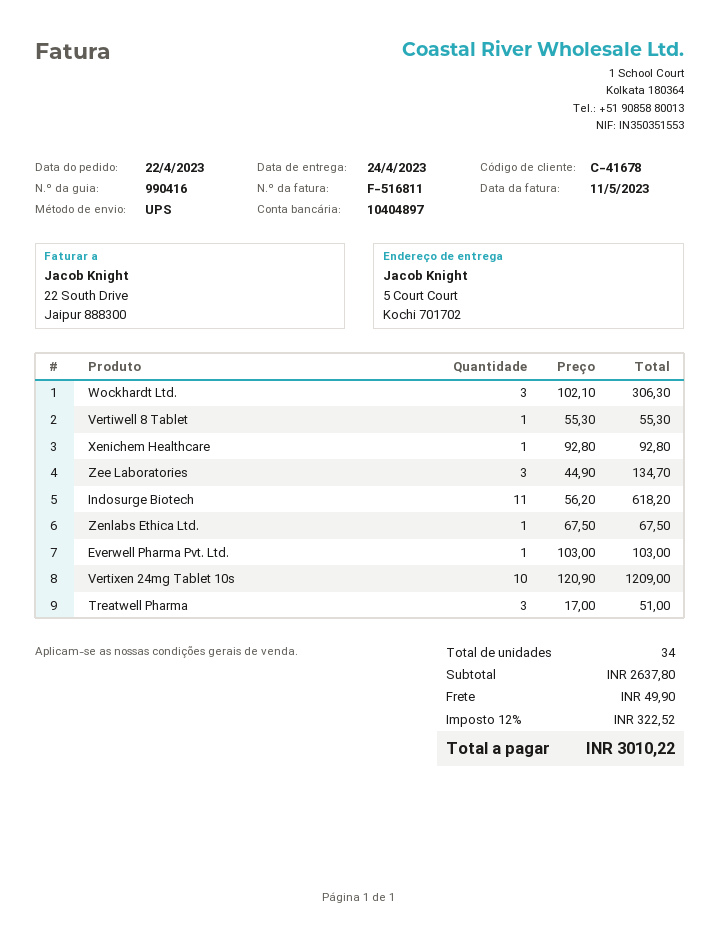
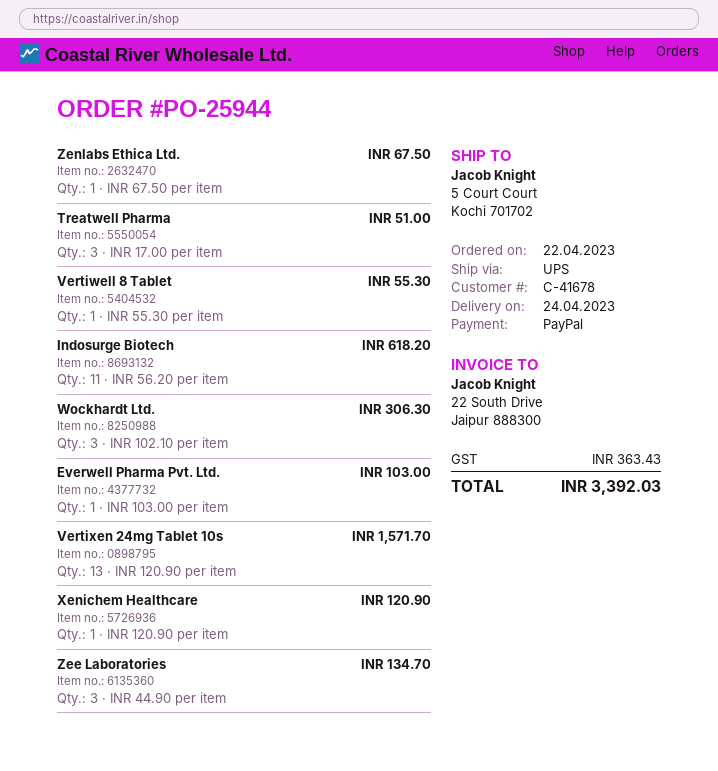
Xenichem Healthcare: 1 x 92.80 = 92.80 -> 1 x 120.90 = 120.90
Vertixen 24mg Tablet 10s: 10 x 120.90 = 1209.00 -> 13 x 120.90 = 1571.70
shipping: 49.90 -> none
tax: 322.52 -> 363.43
total: 3010.22 -> 3392.03

